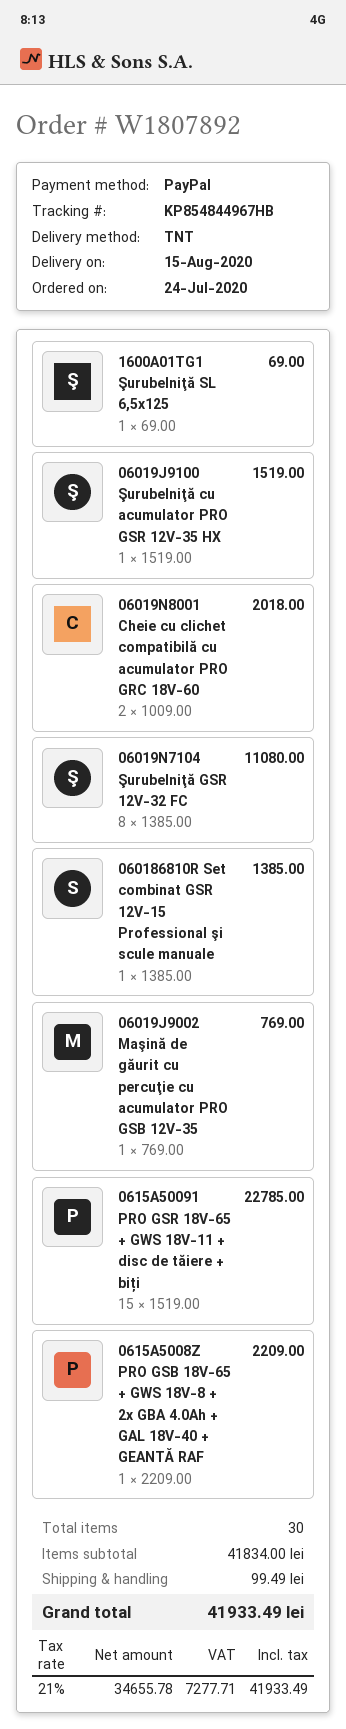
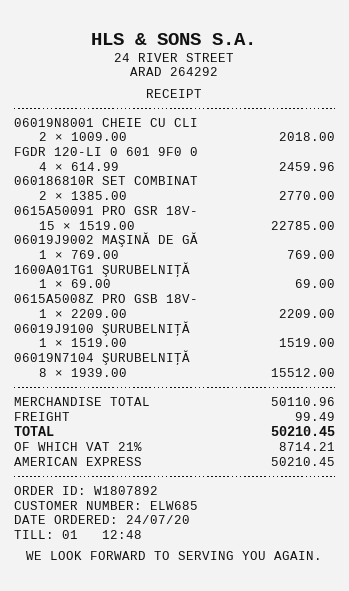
payment method: PayPal -> American Express
06019N7104 Şurubelniţă GSR 12V-32 FC: 8 x 1385.00 = 11080.00 -> 8 x 1939.00 = 15512.00
060186810R Set combinat GSR 12V-15 Professional şi scule manuale: 1 x 1385.00 = 1385.00 -> 2 x 1385.00 = 2770.00
FGDR 120-LI 0 601 9F0 0: none -> 4 x 614.99 = 2459.96
subtotal: 41834.00 -> 50110.96
tax: 21% = 7277.71 -> 21% = 8714.21
total: 41933.49 -> 50210.45

